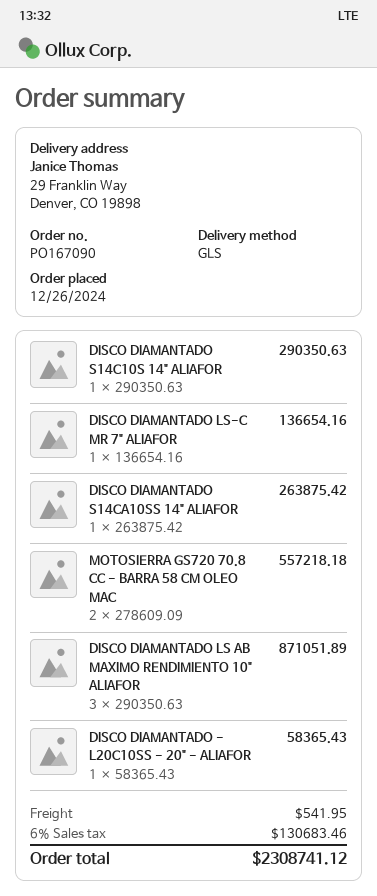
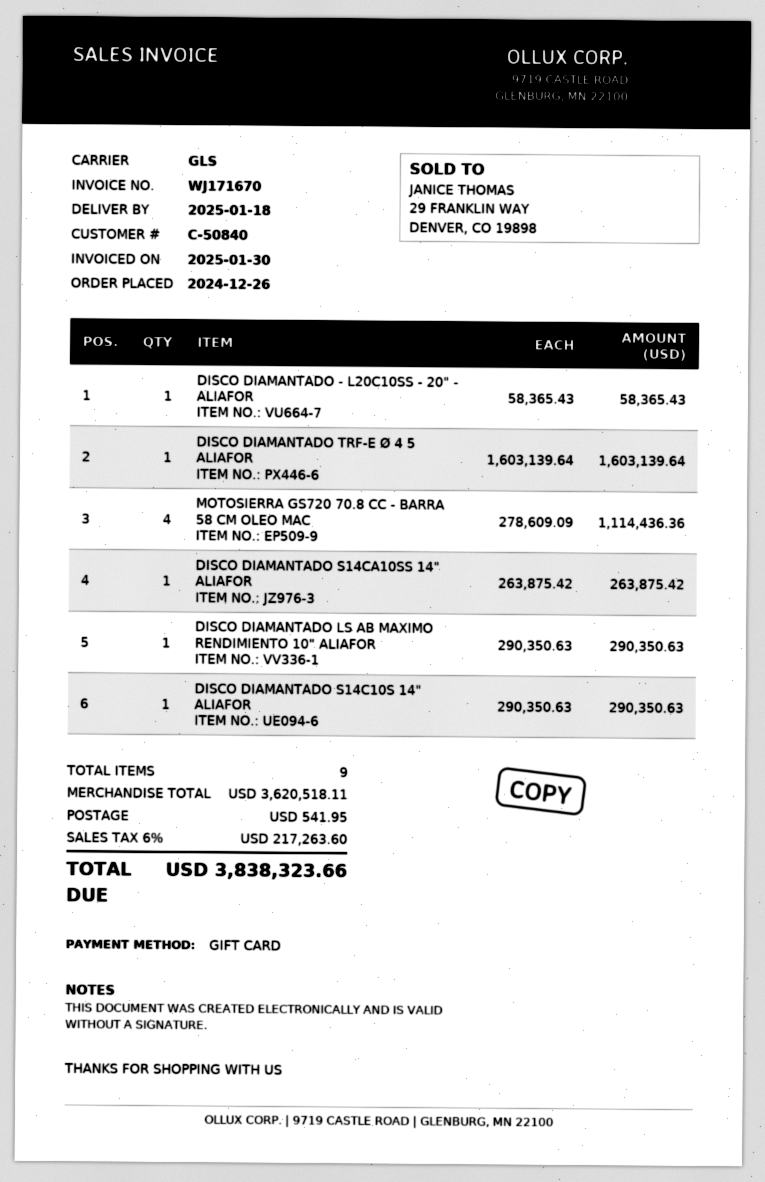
DISCO DIAMANTADO LS-C MR 7" ALIAFOR: 1 x 136654.16 = 136654.16 -> none
MOTOSIERRA GS720 70.8 CC - BARRA 58 CM OLEO MAC: 2 x 278609.09 = 557218.18 -> 4 x 278609.09 = 1114436.36
DISCO DIAMANTADO LS AB MAXIMO RENDIMIENTO 10" ALIAFOR: 3 x 290350.63 = 871051.89 -> 1 x 290350.63 = 290350.63
DISCO DIAMANTADO TRF-E Ø 4 5 ALIAFOR: none -> 1 x 1603139.64 = 1603139.64
tax: 6% = 130683.46 -> 6% = 217263.60
total: 2308741.12 -> 3838323.66

